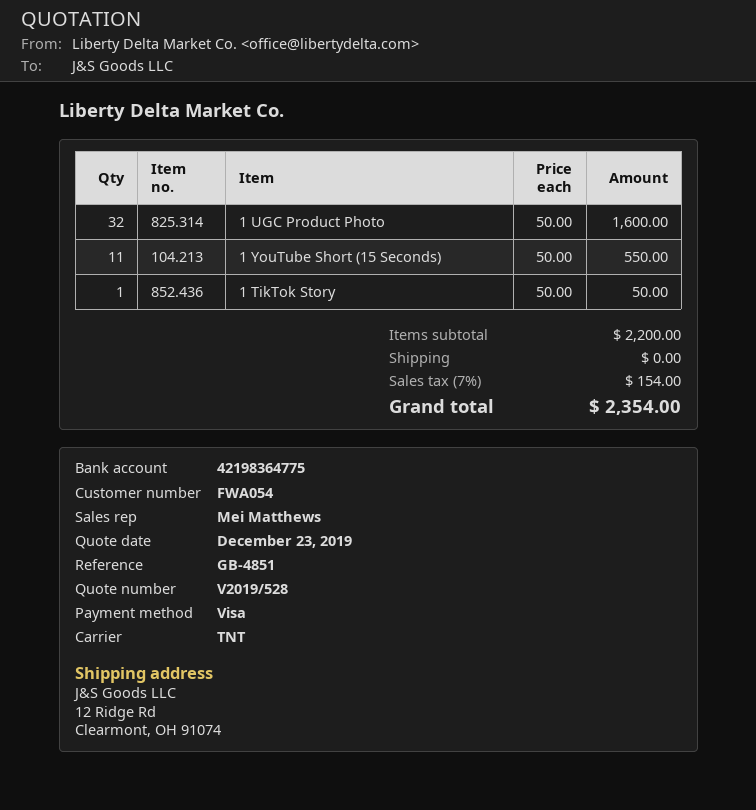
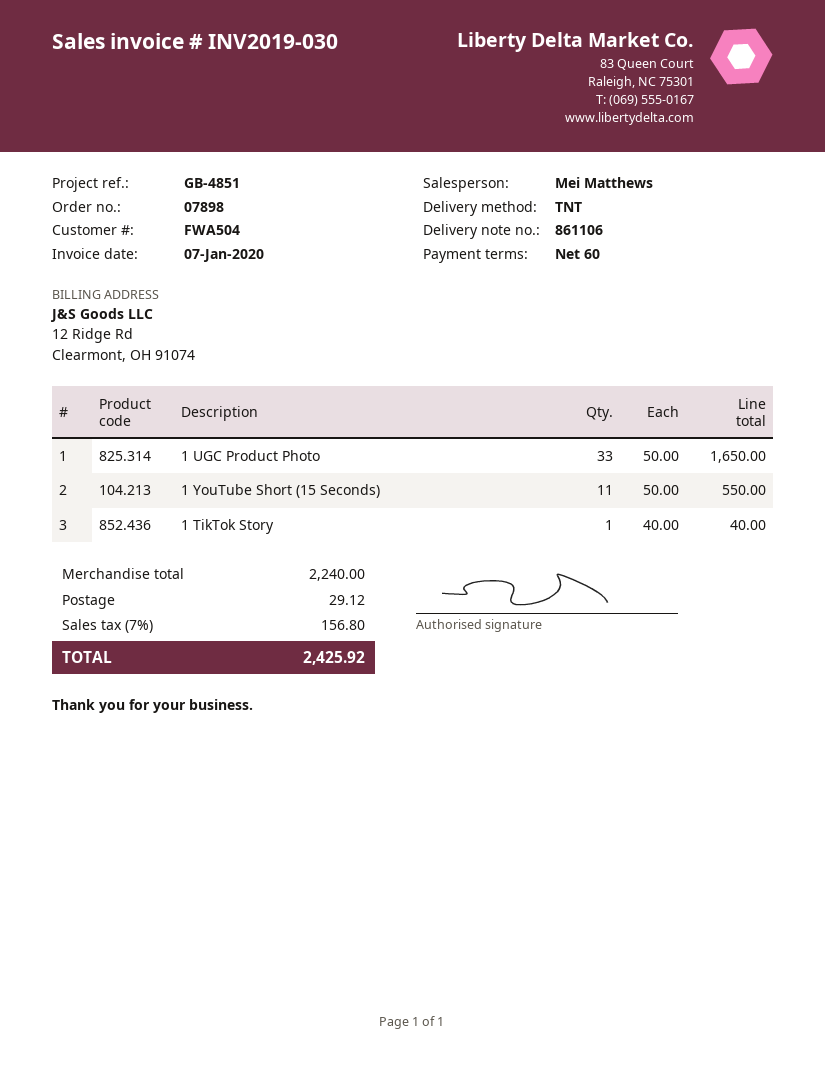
customer number: FWA054 -> FWA504
1 UGC Product Photo: 32 x 50.00 = 1600.00 -> 33 x 50.00 = 1650.00
1 TikTok Story: 1 x 50.00 = 50.00 -> 1 x 40.00 = 40.00
subtotal: 2200.00 -> 2240.00
shipping: 0.00 -> 29.12
tax: 7% = 154.00 -> 7% = 156.80
total: 2354.00 -> 2425.92

